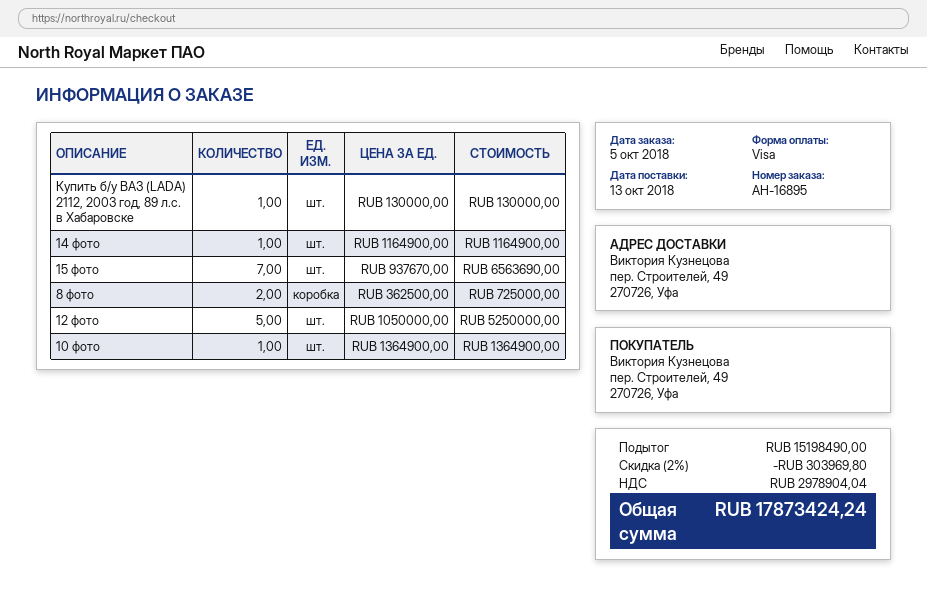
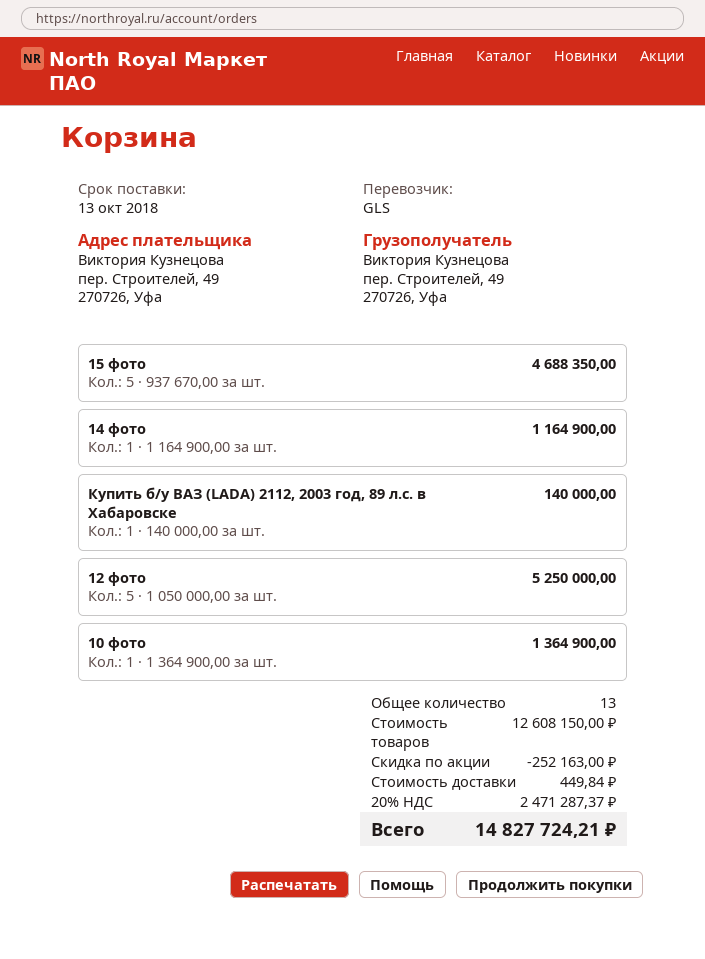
Купить б/у ВАЗ (LADA) 2112, 2003 год, 89 л.с. в Хабаровске: 1 x 130000.00 = 130000.00 -> 1 x 140000.00 = 140000.00
15 фото: 7 x 937670.00 = 6563690.00 -> 5 x 937670.00 = 4688350.00
8 фото: 2 x 362500.00 = 725000.00 -> none
subtotal: 15198490.00 -> 12608150.00
discount: 303969.80 -> 252163.00
shipping: none -> 449.84
tax: 2978904.04 -> 2471287.37
total: 17873424.24 -> 14827724.21

